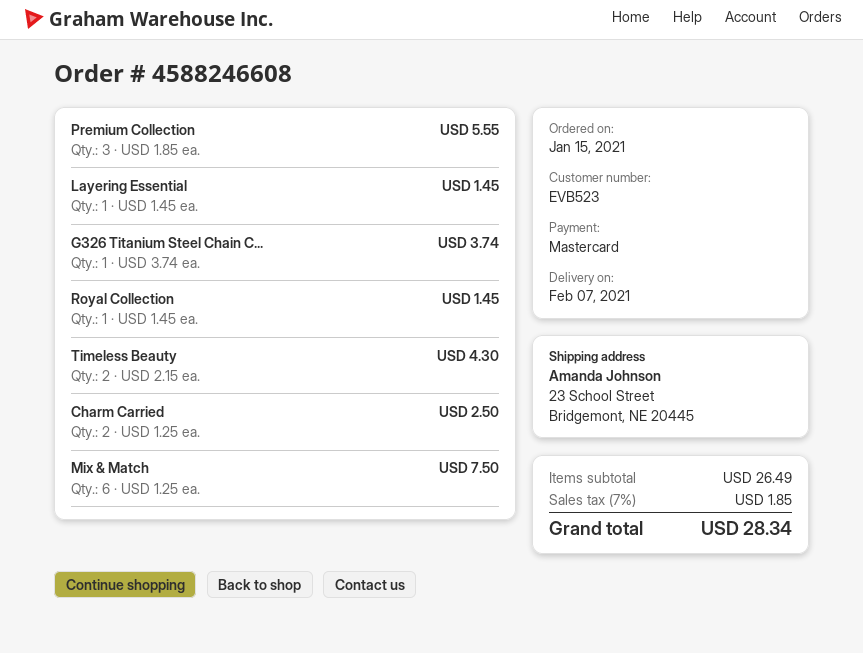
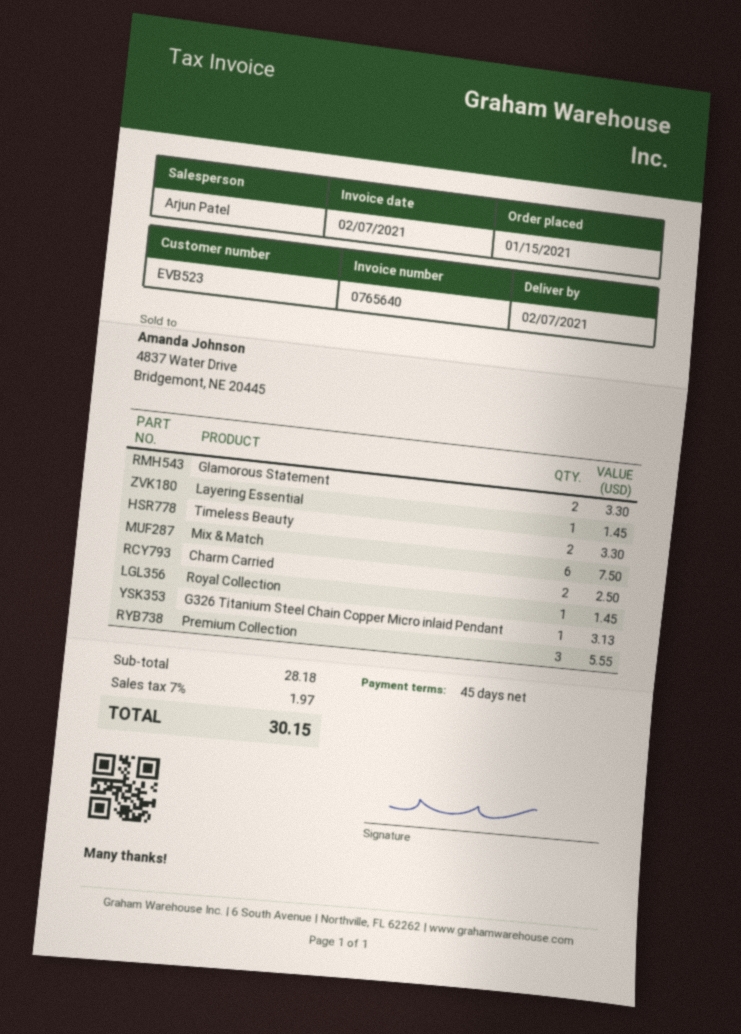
G326 Titanium Steel Chain C...: 1 for 3.74 -> 1 for 3.13
Timeless Beauty: 2 for 4.30 -> 2 for 3.30
Glamorous Statement: none -> 2 for 3.30
subtotal: 26.49 -> 28.18
tax: 7% = 1.85 -> 7% = 1.97
total: 28.34 -> 30.15

